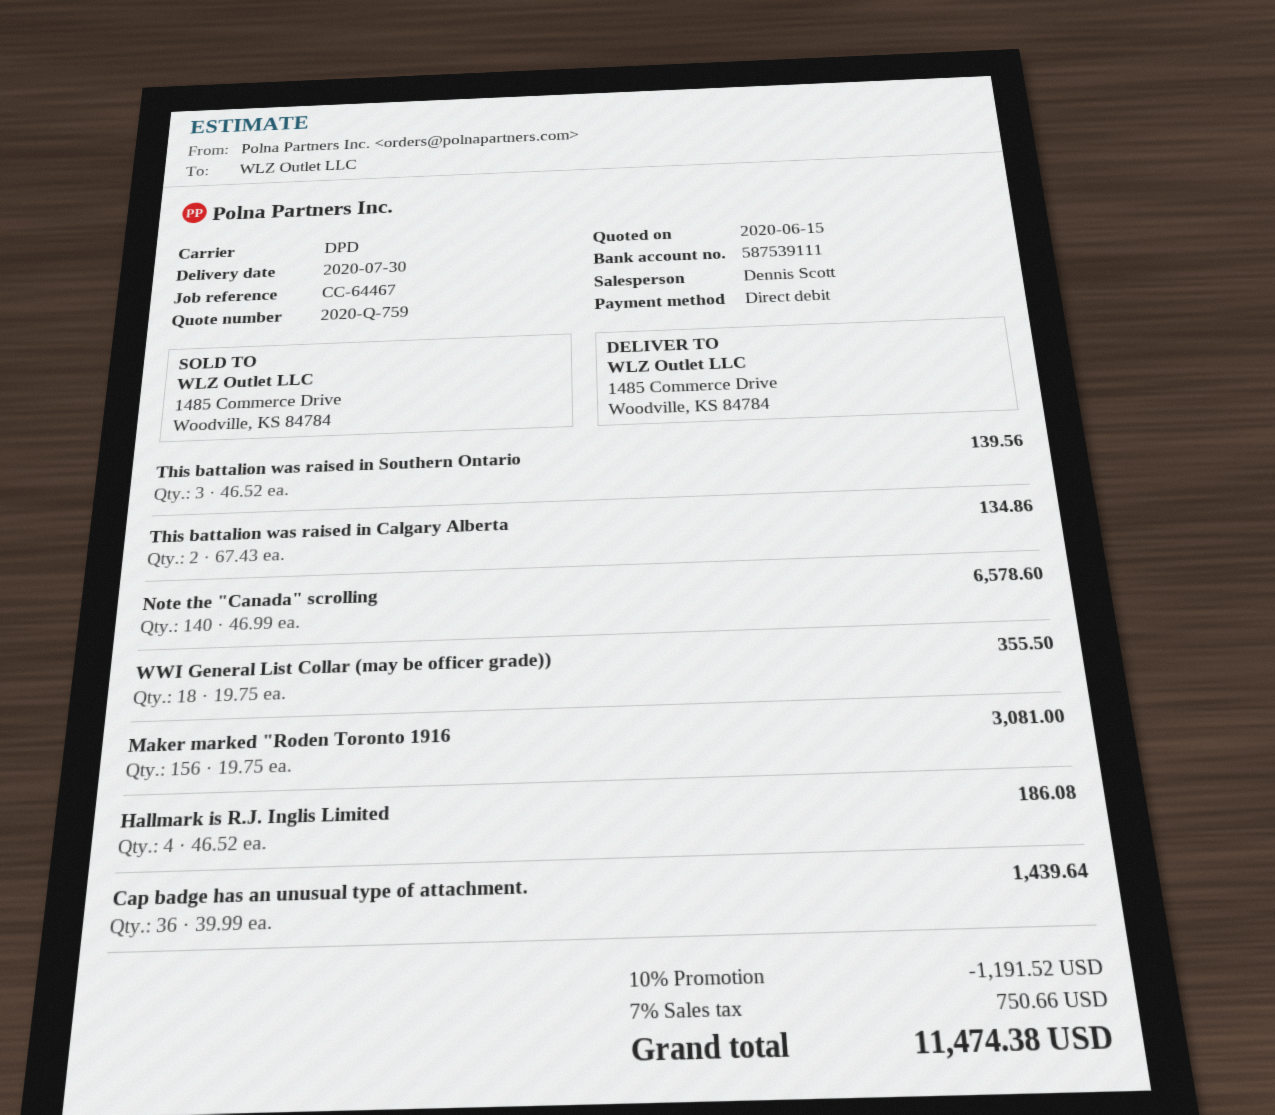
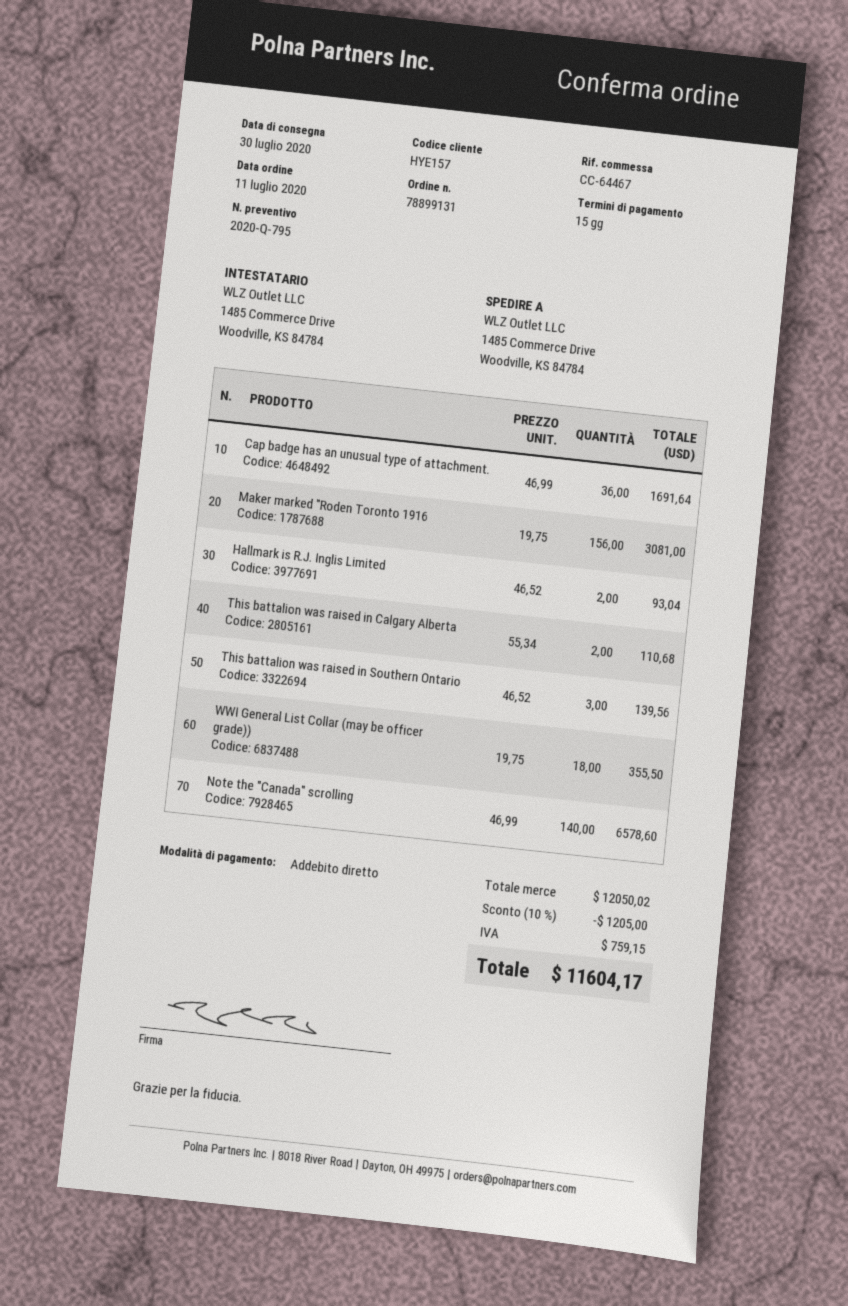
quote number: 2020-Q-759 -> 2020-Q-795
This battalion was raised in Calgary Alberta: 2 x 67.43 = 134.86 -> 2 x 55.34 = 110.68
Hallmark is R.J. Inglis Limited: 4 x 46.52 = 186.08 -> 2 x 46.52 = 93.04
Cap badge has an unusual type of attachment.: 36 x 39.99 = 1439.64 -> 36 x 46.99 = 1691.64
discount: 10% = 1191.52 -> 10% = 1205.00
tax: 750.66 -> 759.15
total: 11474.38 -> 11604.17

